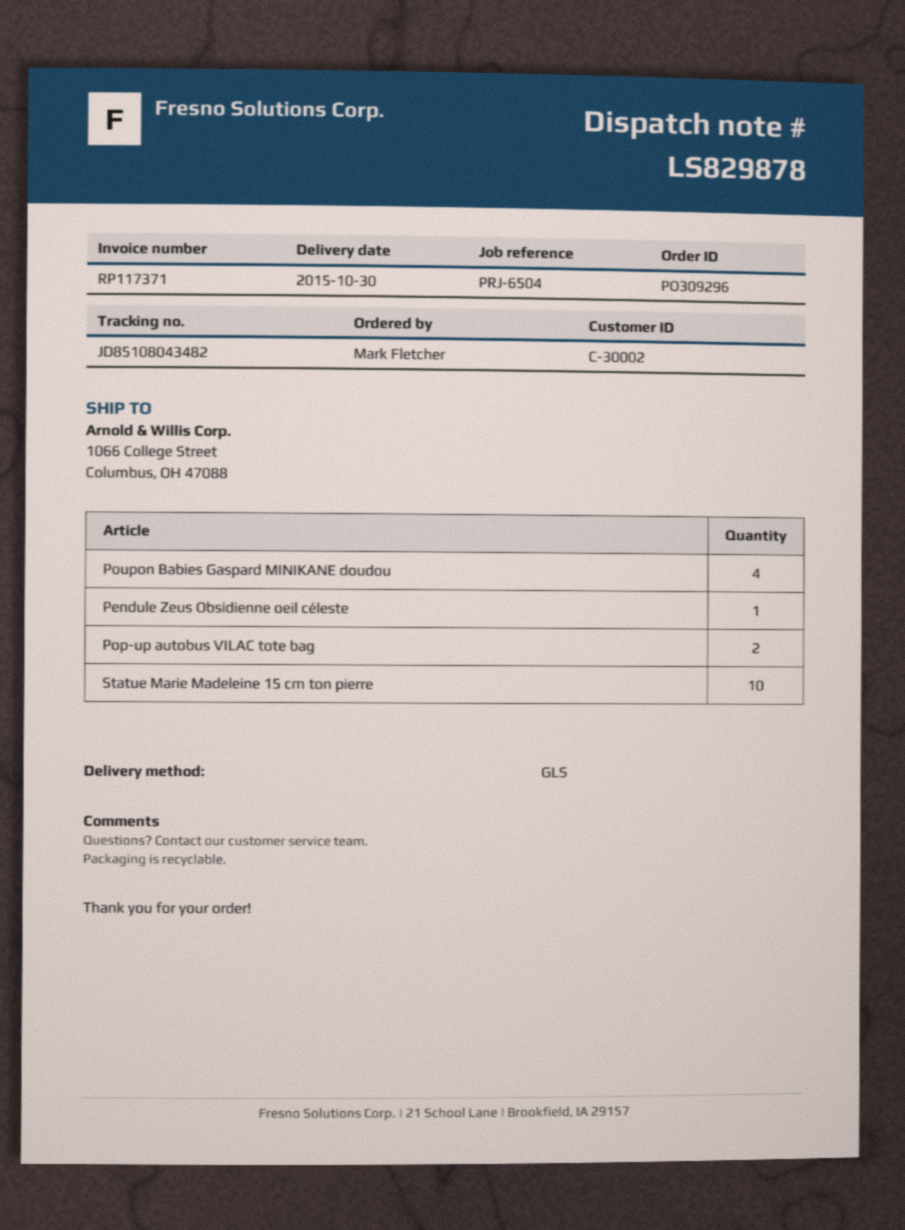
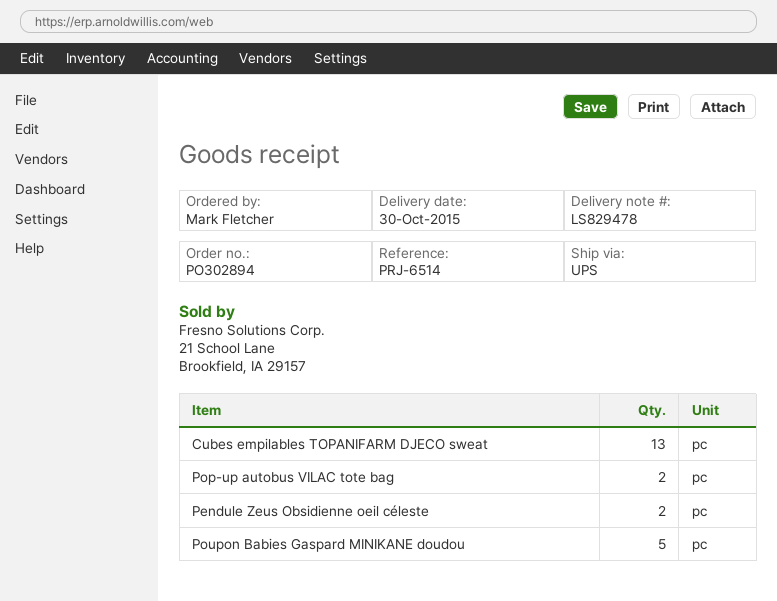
order number: PO309296 -> PO302894
delivery note number: LS829878 -> LS829478
reference: PRJ-6504 -> PRJ-6514
shipping method: GLS -> UPS
Poupon Babies Gaspard MINIKANE doudou: 4 -> 5
Pendule Zeus Obsidienne oeil céleste: 1 -> 2
Statue Marie Madeleine 15 cm ton pierre: 10 -> none
Cubes empilables TOPANIFARM DJECO sweat: none -> 13

